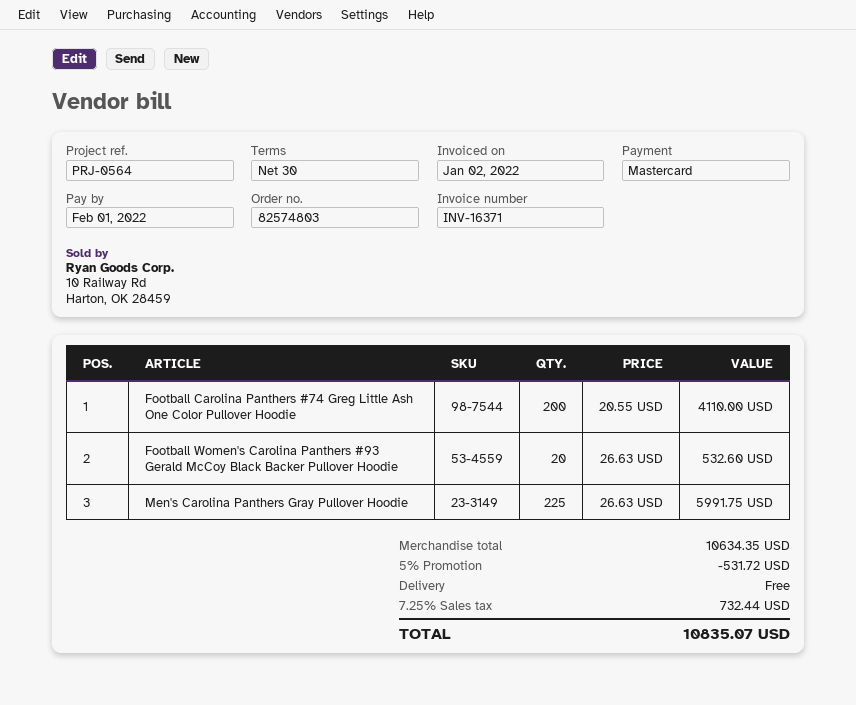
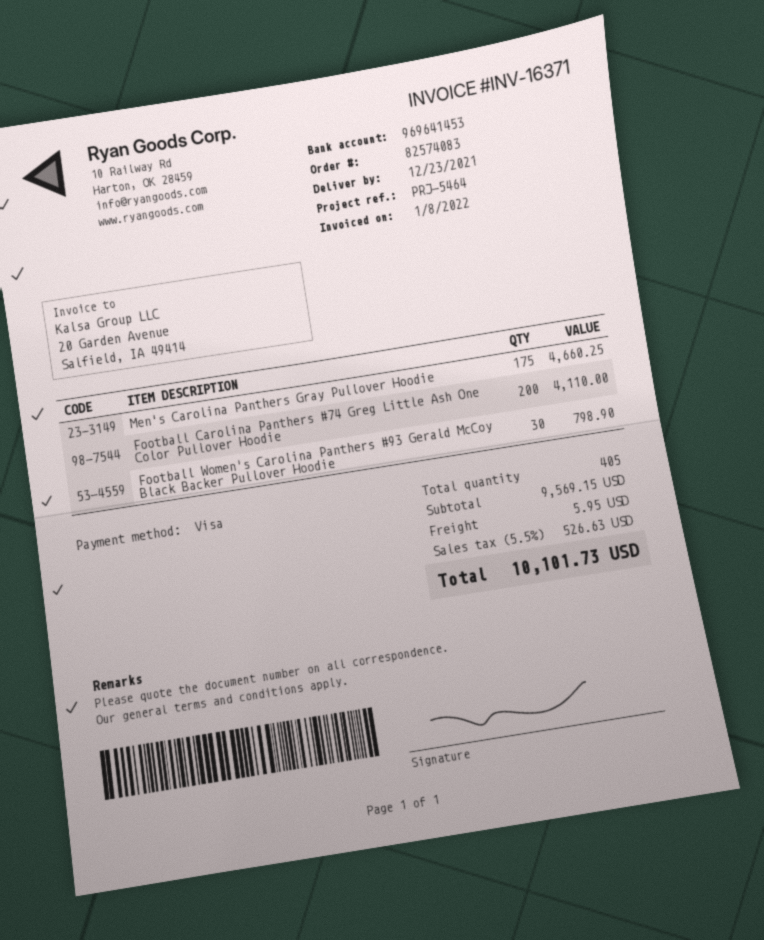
order number: 82574803 -> 82574083
invoice date: 2022-01-02 -> 2022-01-08
reference: PRJ-0564 -> PRJ-5464
payment method: Mastercard -> Visa
Football Women's Carolina Panthers #93 Gerald McCoy Black Backer Pullover Hoodie: 20 for 532.60 -> 30 for 798.90
Men's Carolina Panthers Gray Pullover Hoodie: 225 for 5991.75 -> 175 for 4660.25
subtotal: 10634.35 -> 9569.15
discount: 5% = 531.72 -> none
shipping: 0.00 -> 5.95
tax: 7.25% = 732.44 -> 5.5% = 526.63
total: 10835.07 -> 10101.73

